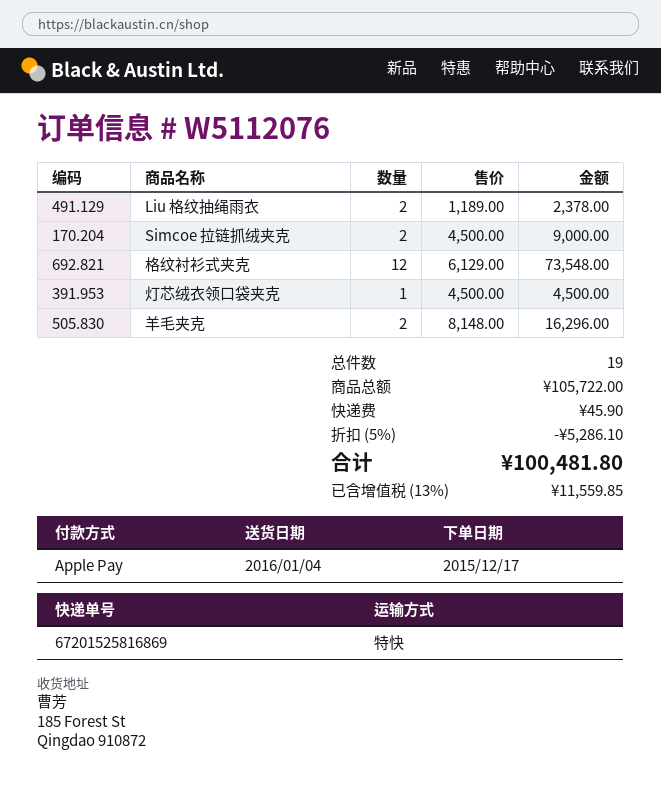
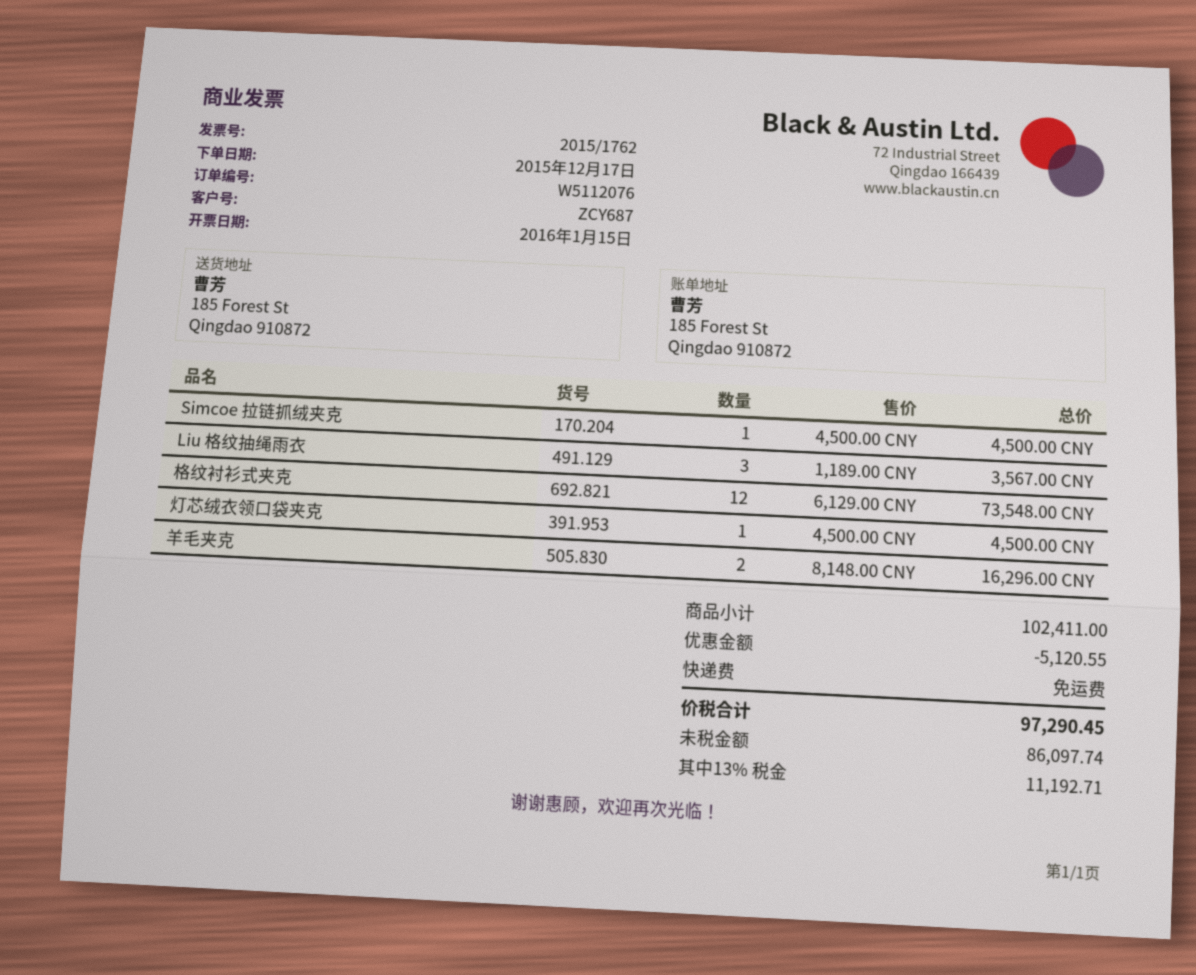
Liu 格纹抽绳雨衣: 2 x 1189.00 = 2378.00 -> 3 x 1189.00 = 3567.00
Simcoe 拉链抓绒夹克: 2 x 4500.00 = 9000.00 -> 1 x 4500.00 = 4500.00
subtotal: 105722.00 -> 102411.00
discount: 5286.10 -> 5120.55
shipping: 45.90 -> 0.00
tax: 13% = 11559.85 -> 13% = 11192.71
total: 100481.80 -> 97290.45

